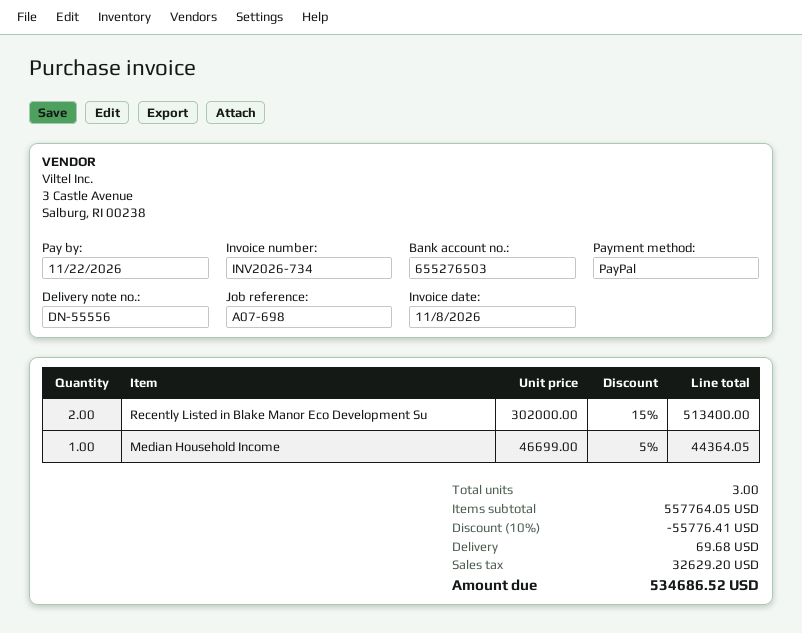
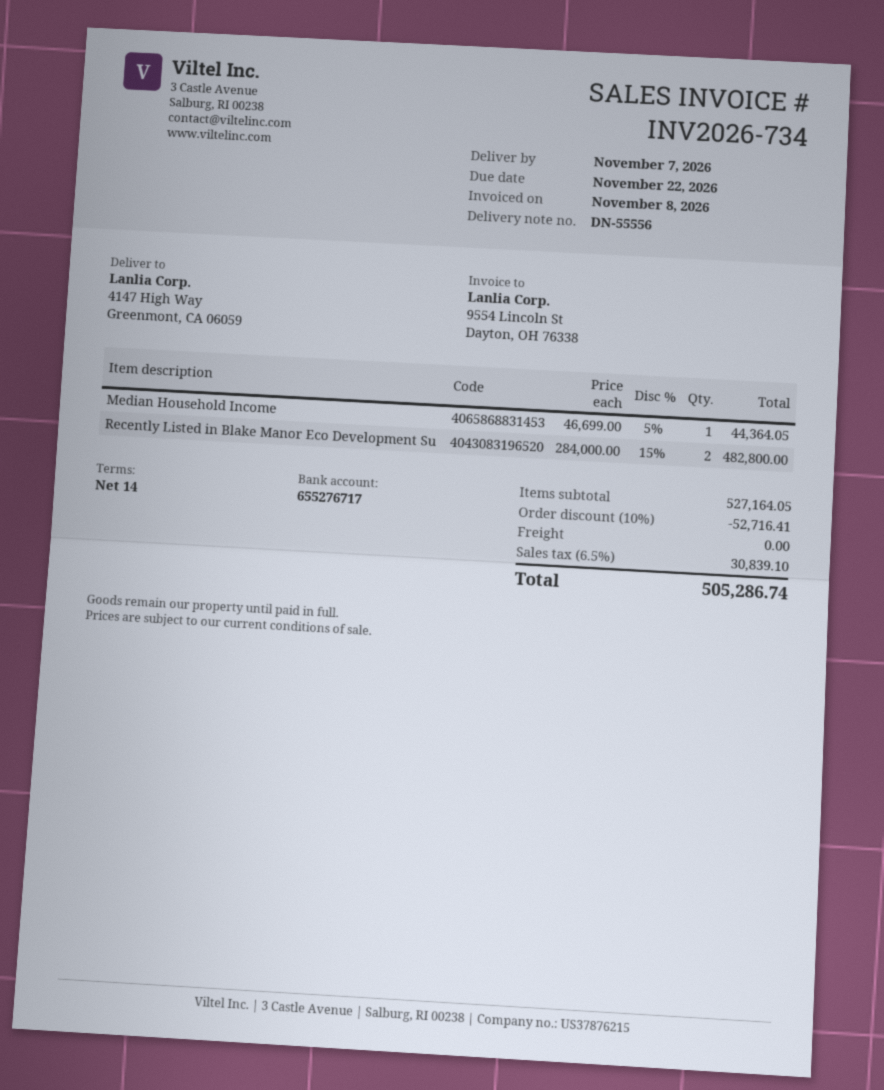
bank account: 655276503 -> 655276717
Recently Listed in Blake Manor Eco Development Su: 2 x 302000.00 - 15% = 513400.00 -> 2 x 284000.00 - 15% = 482800.00
subtotal: 557764.05 -> 527164.05
discount: 10% = 55776.41 -> 10% = 52716.41
shipping: 69.68 -> 0.00
tax: 32629.20 -> 30839.10
total: 534686.52 -> 505286.74

